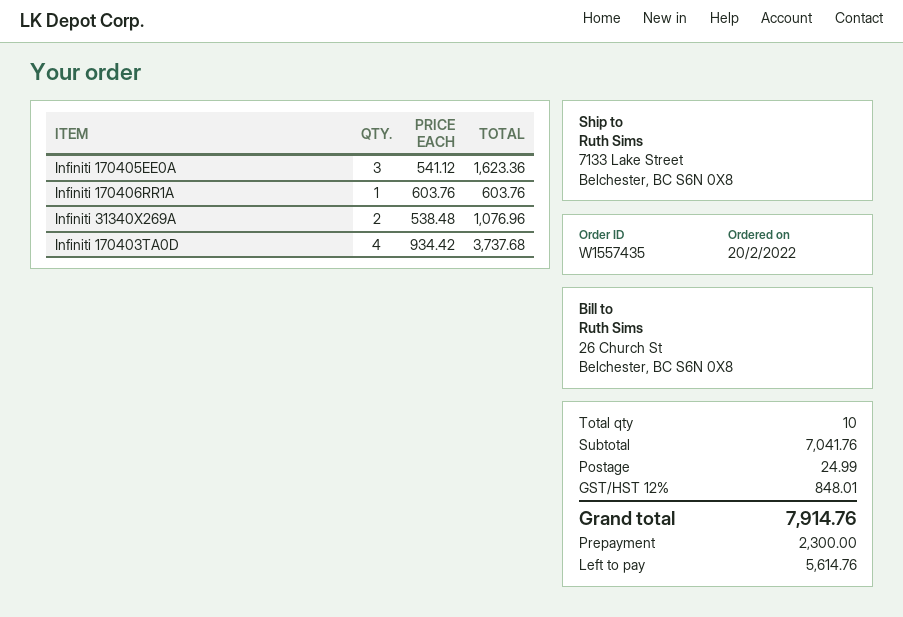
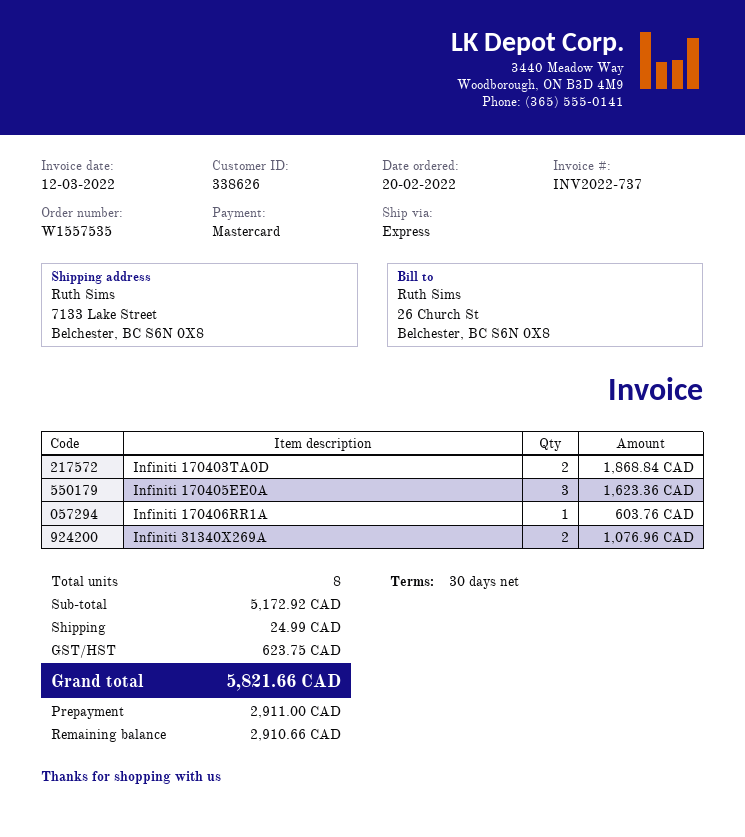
order number: W1557435 -> W1557535
Infiniti 170403TA0D: 4 for 3737.68 -> 2 for 1868.84
total quantity: 10 -> 8
subtotal: 7041.76 -> 5172.92
tax: 848.01 -> 623.75
total: 7914.76 -> 5821.66
deposit: 2300.00 -> 2911.00
balance: 5614.76 -> 2910.66

